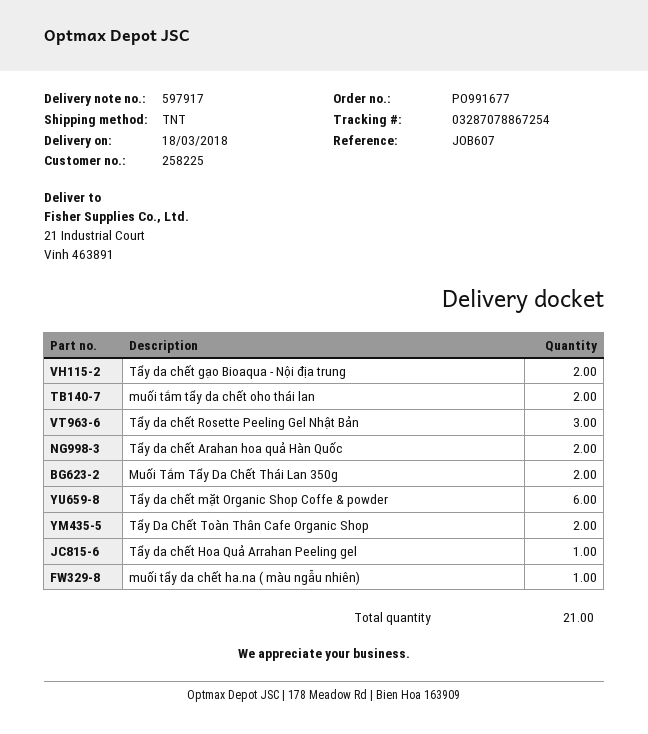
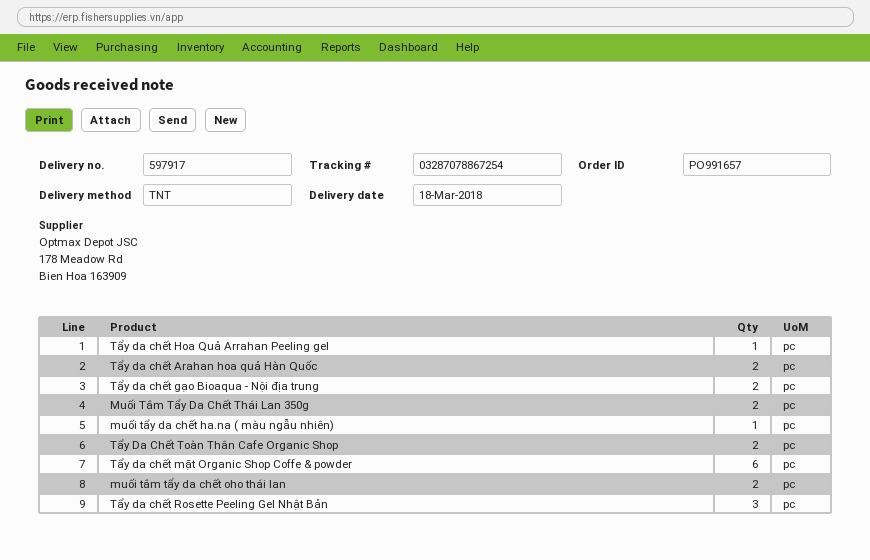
order number: PO991677 -> PO991657

